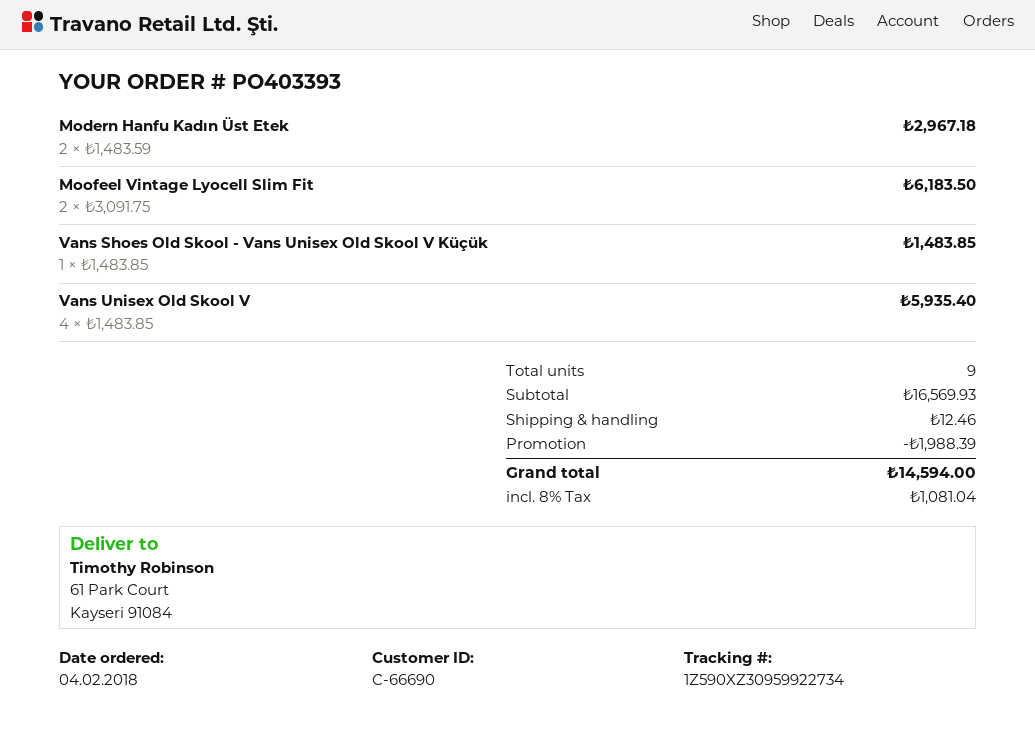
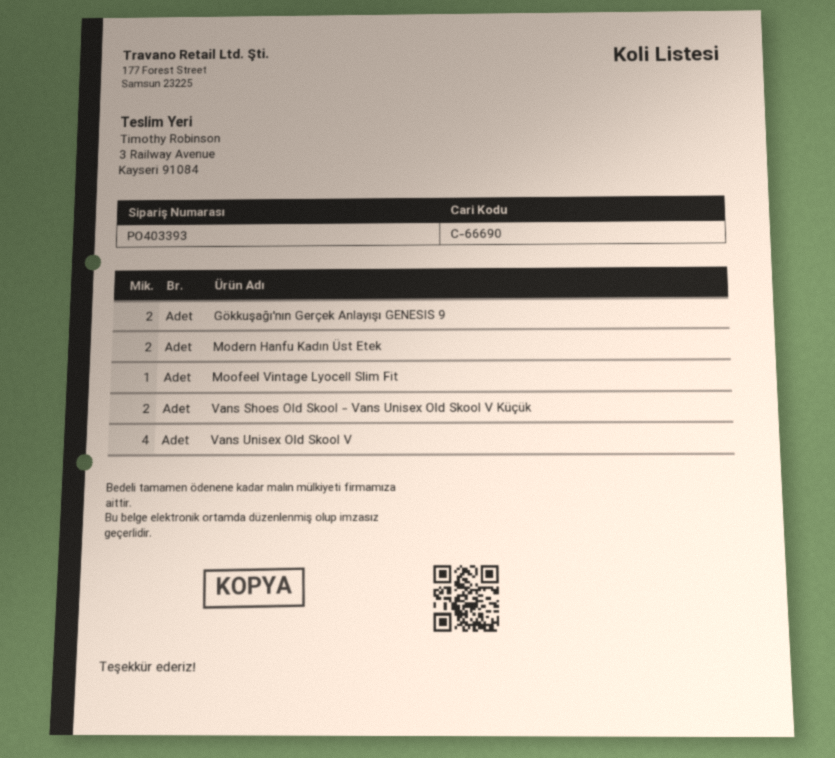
ship to: 61 Park Court, Kayseri 91084 -> 3 Railway Avenue, Kayseri 91084
Moofeel Vintage Lyocell Slim Fit: 2 -> 1
Vans Shoes Old Skool - Vans Unisex Old Skool V Küçük: 1 -> 2
Gökkuşağı'nın Gerçek Anlayışı GENESIS 9: none -> 2

